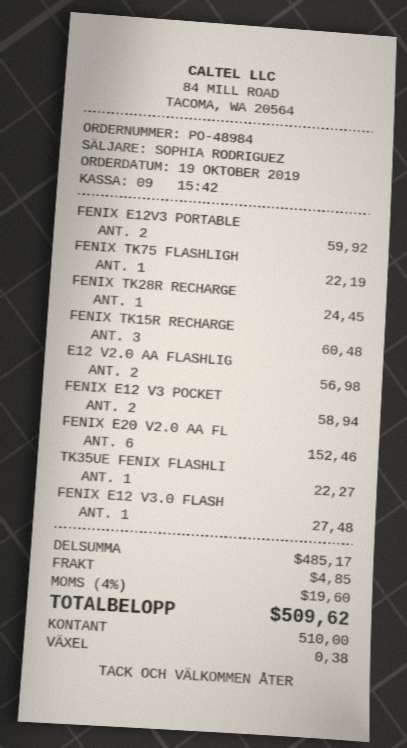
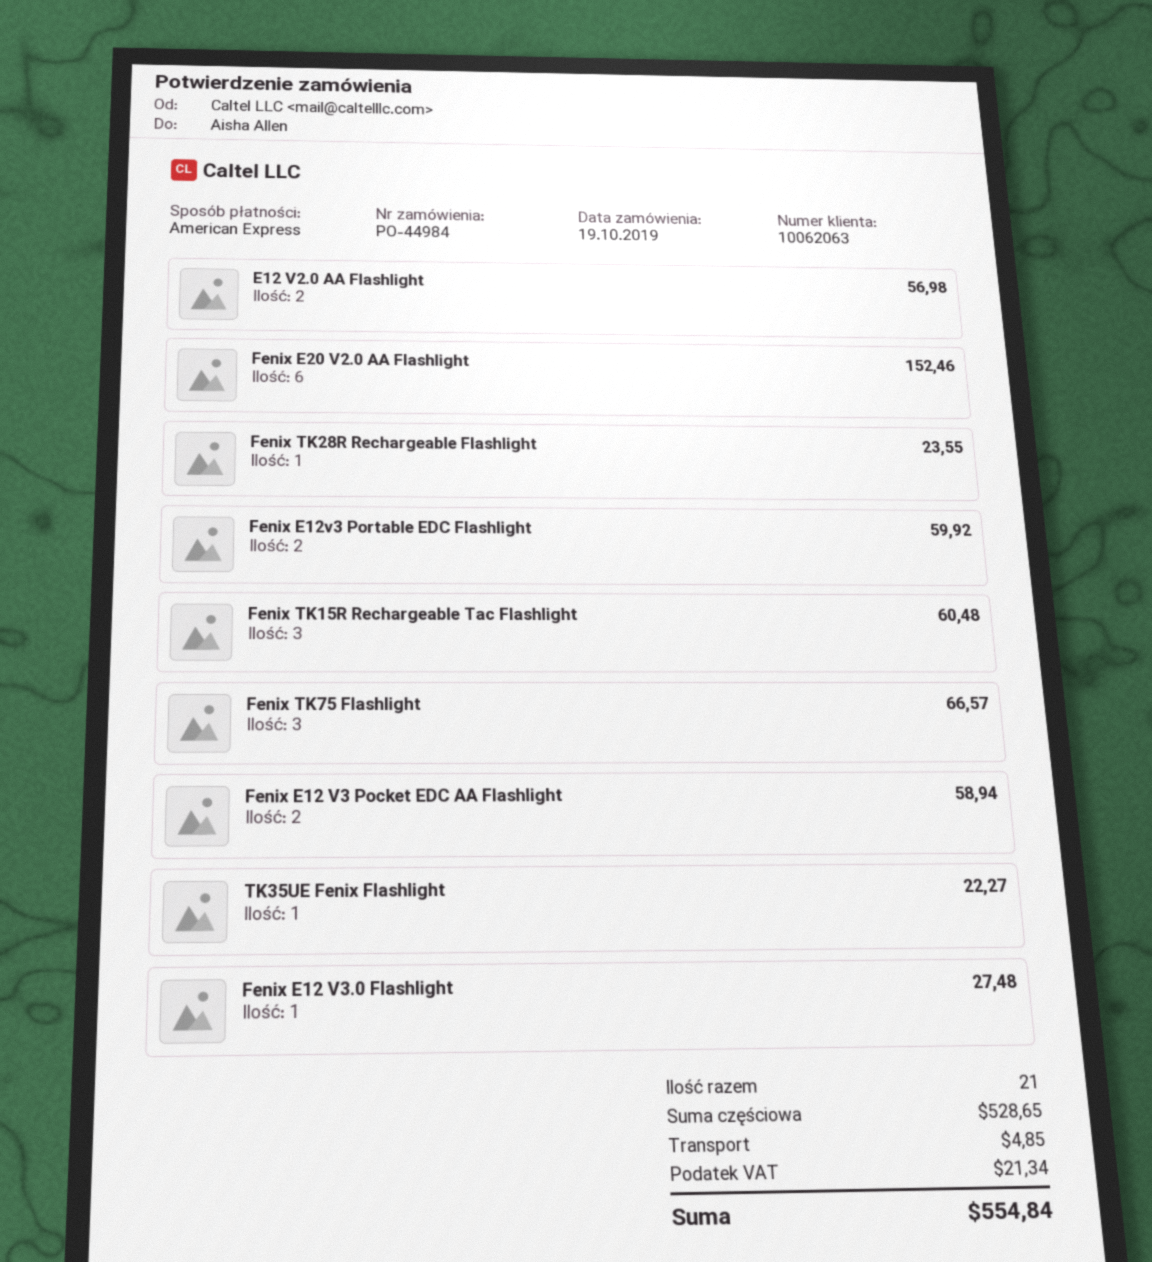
order number: PO-48984 -> PO-44984
payment method: cash -> American Express
FENIX TK75 FLASHLIGH: 1 for 22.19 -> 3 for 66.57
FENIX TK28R RECHARGE: 1 for 24.45 -> 1 for 23.55
subtotal: 485.17 -> 528.65
tax: 19.60 -> 21.34
total: 509.62 -> 554.84

